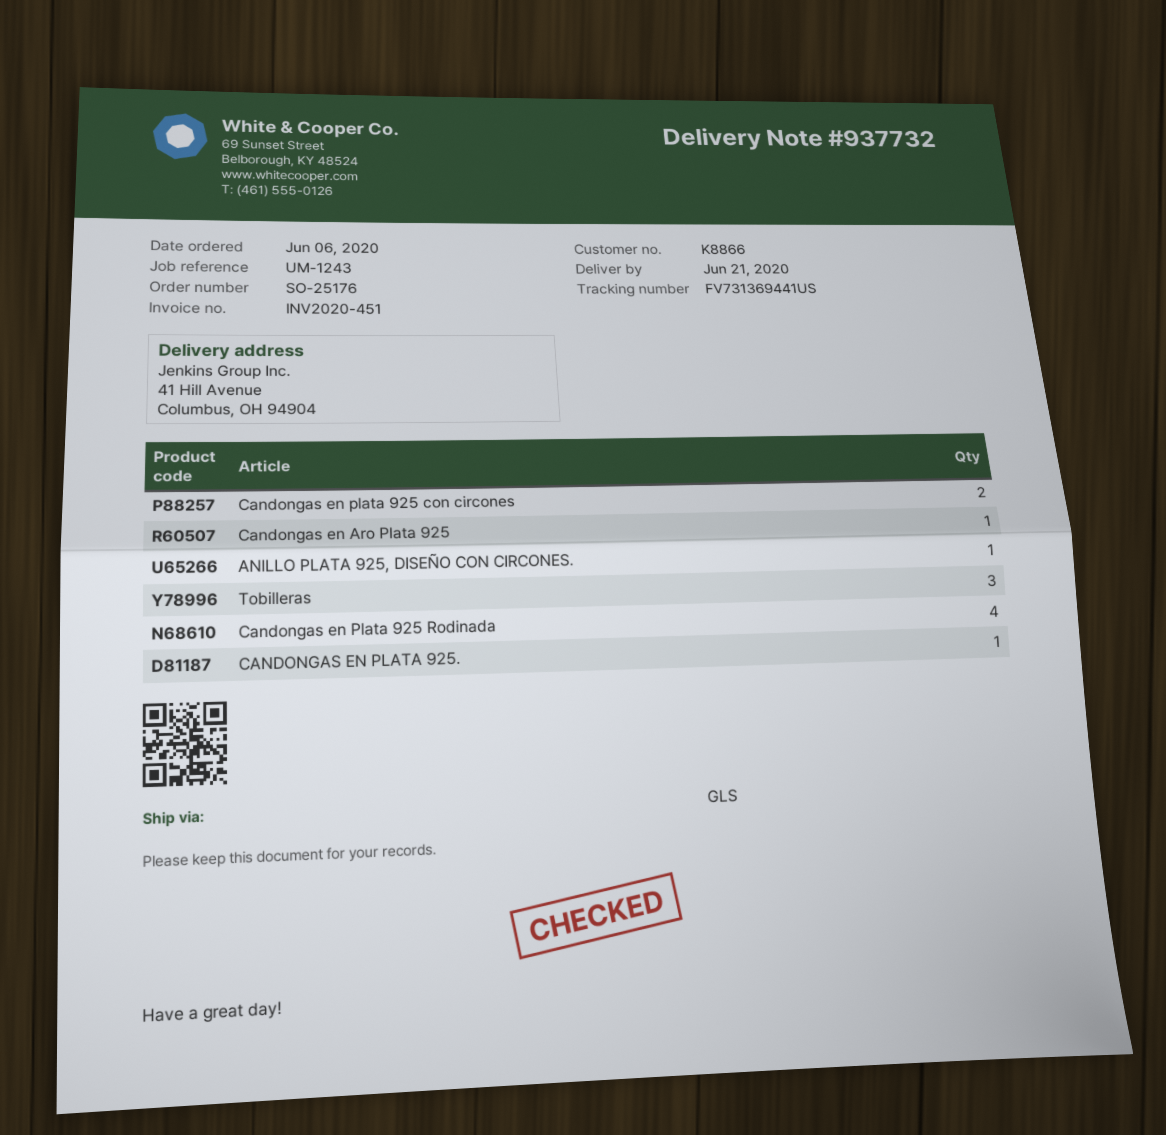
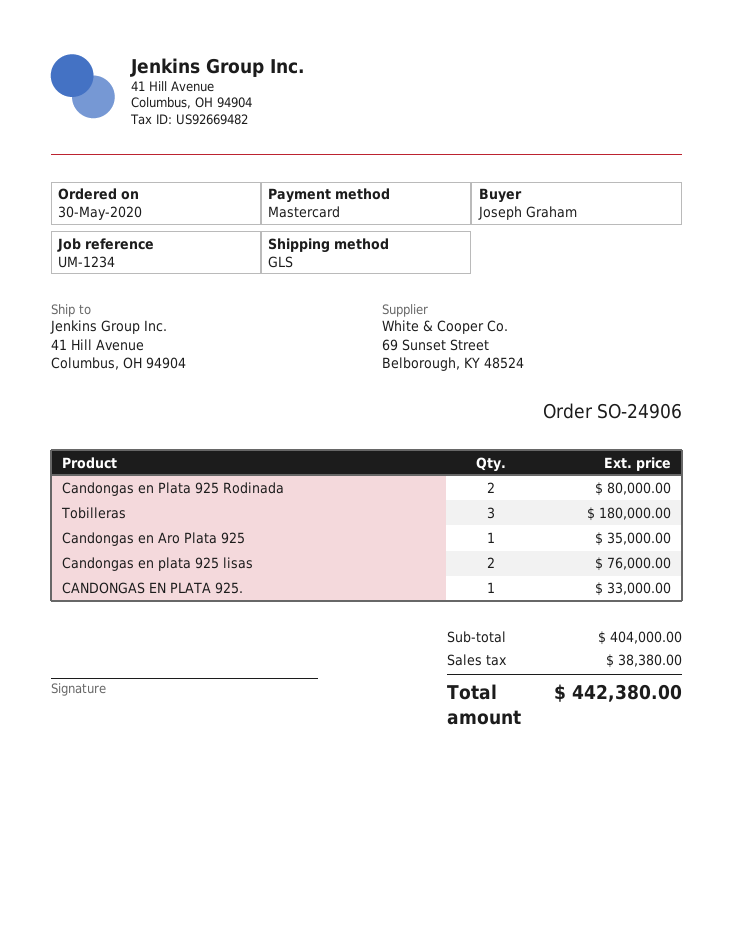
order number: SO-25176 -> SO-24906
order date: 2020-06-06 -> 2020-05-30
reference: UM-1243 -> UM-1234
Candongas en plata 925 con circones: 2 -> none
ANILLO PLATA 925, DISEÑO CON CIRCONES.: 1 -> none
Candongas en Plata 925 Rodinada: 4 -> 2
Candongas en plata 925 lisas: none -> 2

